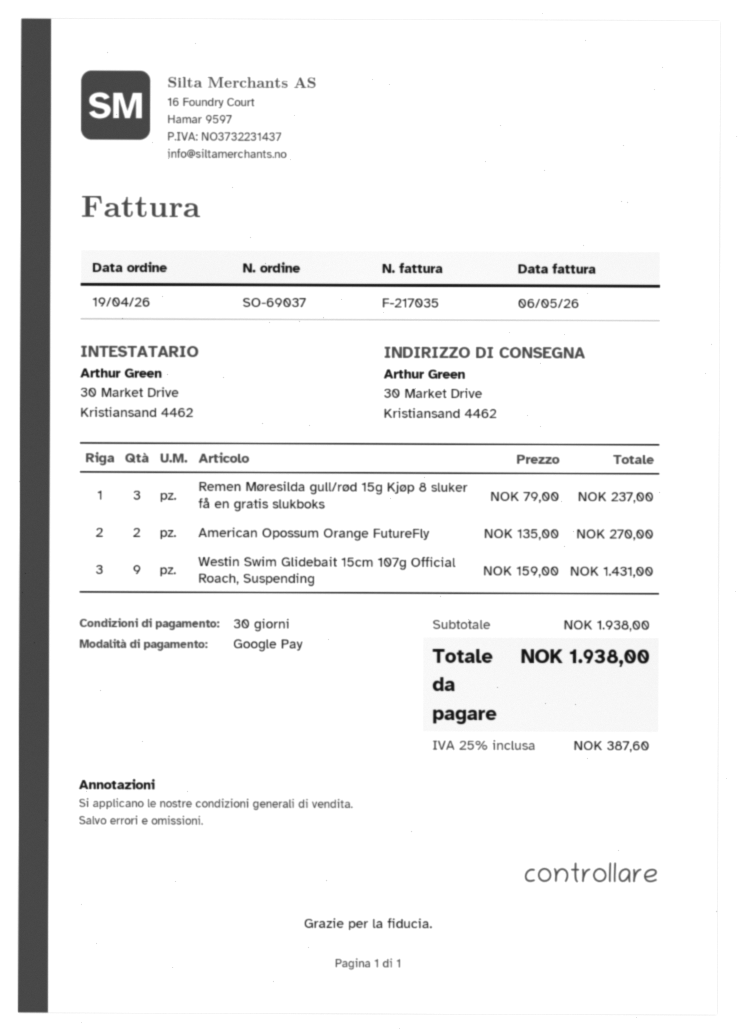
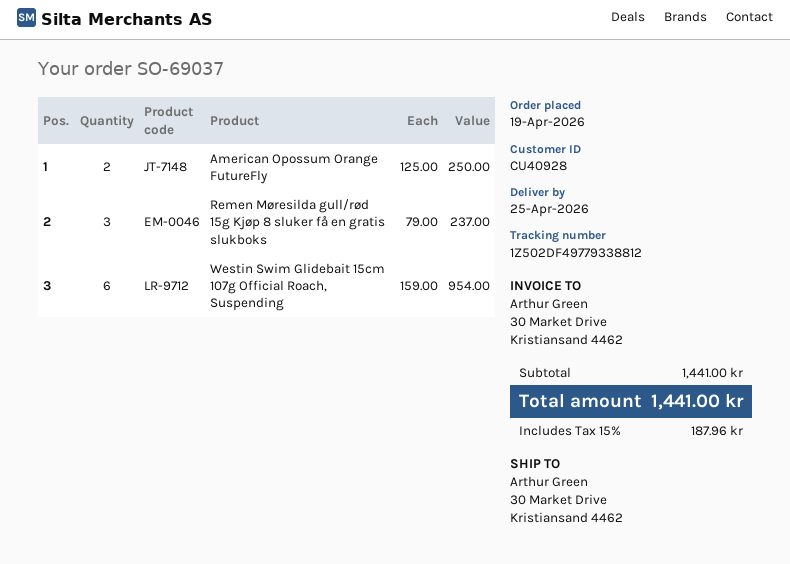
American Opossum Orange FutureFly: 2 x 135.00 = 270.00 -> 2 x 125.00 = 250.00
Westin Swim Glidebait 15cm 107g Official Roach, Suspending: 9 x 159.00 = 1431.00 -> 6 x 159.00 = 954.00
subtotal: 1938.00 -> 1441.00
tax: 25% = 387.60 -> 15% = 187.96
total: 1938.00 -> 1441.00

